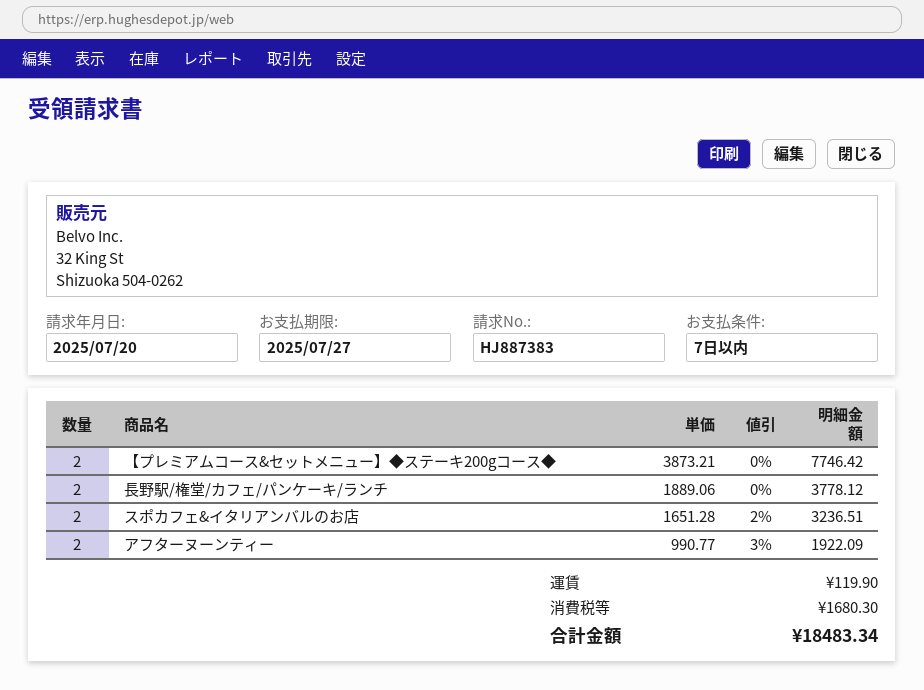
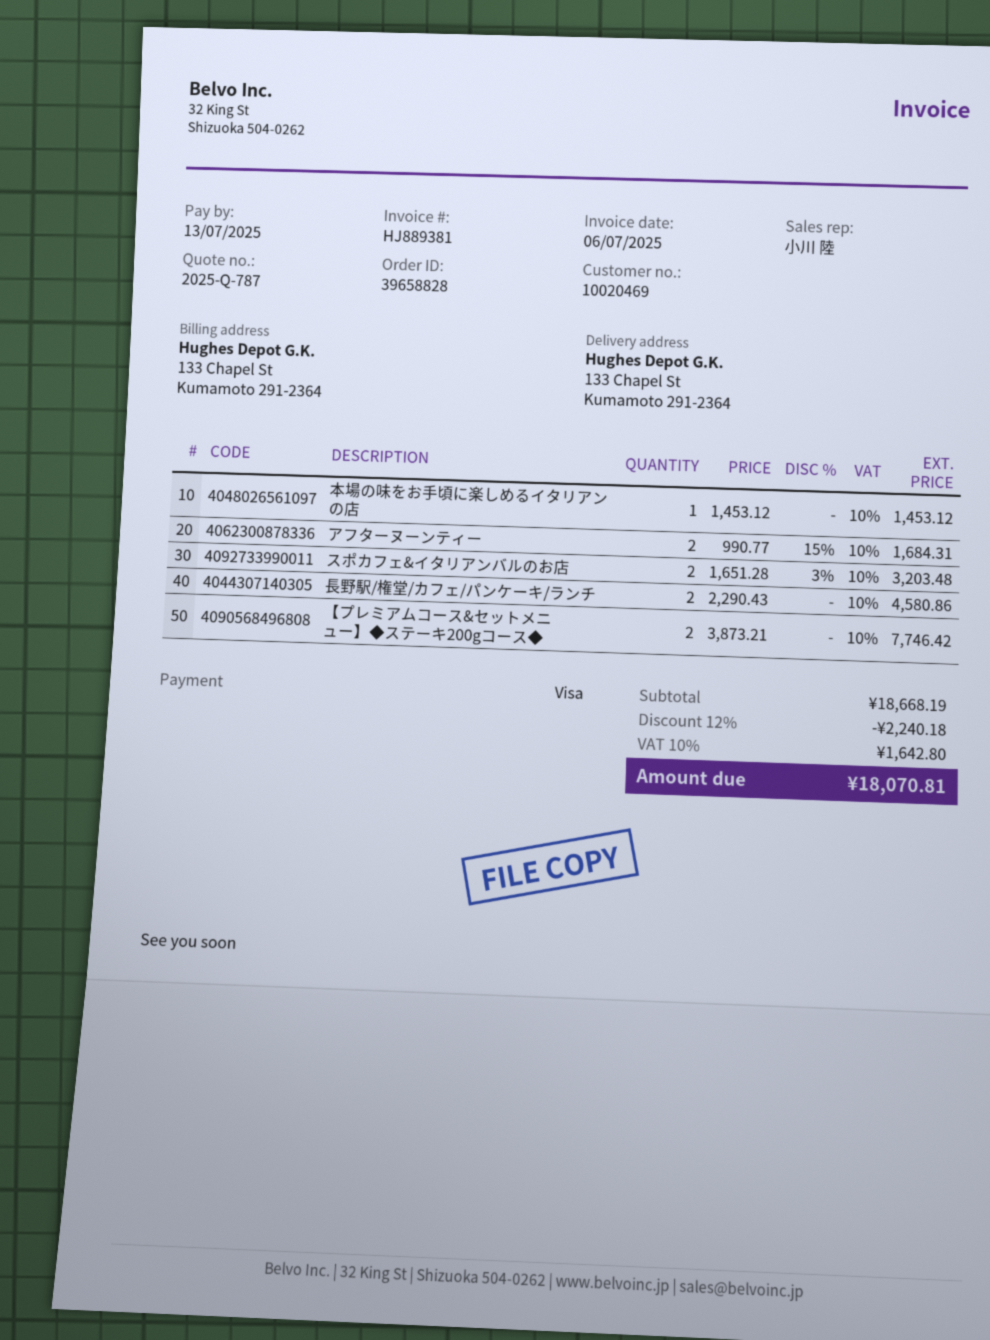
invoice number: HJ887383 -> HJ889381
invoice date: 2025-07-20 -> 2025-07-06
due date: 2025-07-27 -> 2025-07-13
長野駅/権堂/カフェ/パンケーキ/ランチ: 2 x 1889.06 = 3778.12 -> 2 x 2290.43 = 4580.86
スポカフェ&イタリアンバルのお店: 2 x 1651.28 - 2% = 3236.51 -> 2 x 1651.28 - 3% = 3203.48
アフターヌーンティー: 2 x 990.77 - 3% = 1922.09 -> 2 x 990.77 - 15% = 1684.31
本場の味をお手頃に楽しめるイタリアンの店: none -> 1 x 1453.12 = 1453.12
discount: none -> 12% = 2240.18
shipping: 119.90 -> none
tax: 1680.30 -> 1642.80
total: 18483.34 -> 18070.81

